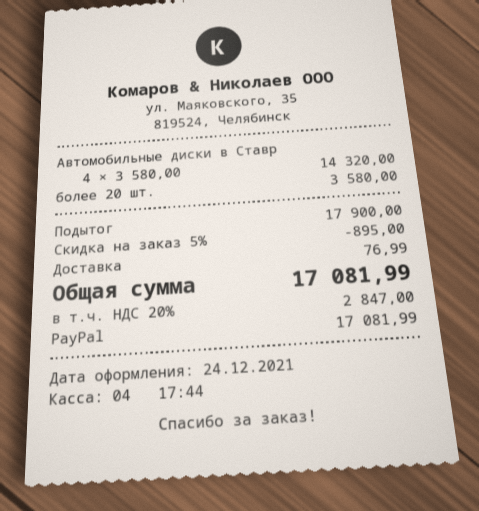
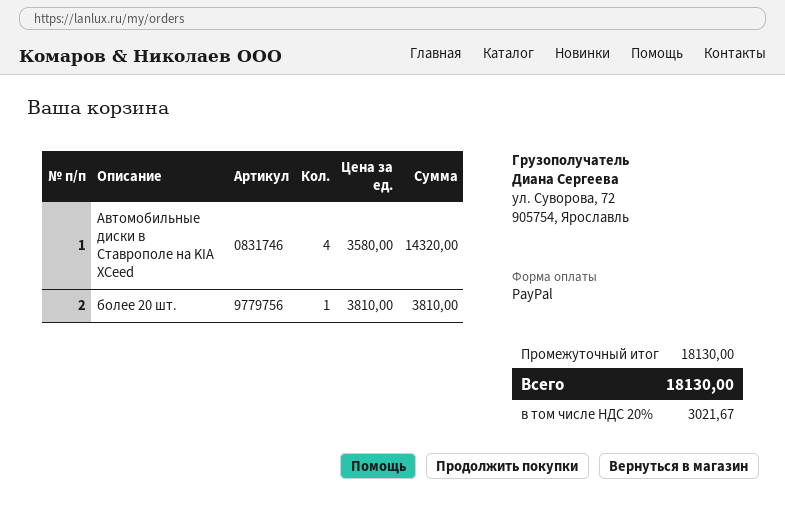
более 20 шт.: 1 x 3580.00 = 3580.00 -> 1 x 3810.00 = 3810.00
subtotal: 17900.00 -> 18130.00
discount: 5% = 895.00 -> none
shipping: 76.99 -> none
tax: 20% = 2847.00 -> 20% = 3021.67
total: 17081.99 -> 18130.00

